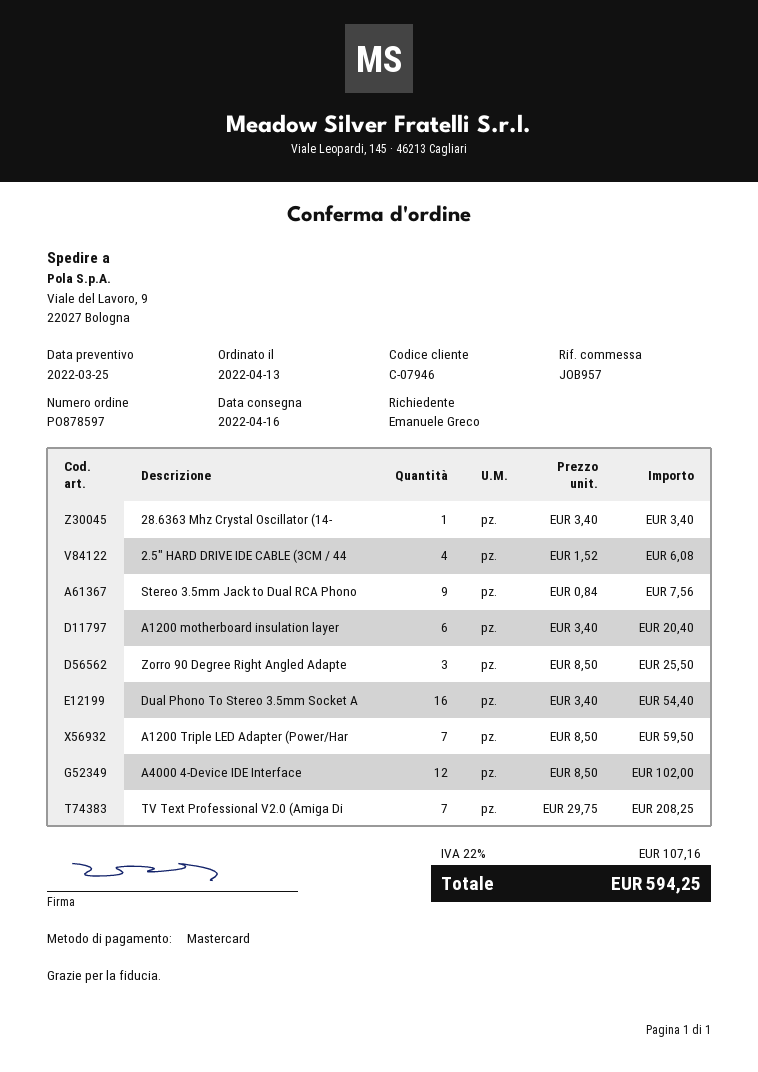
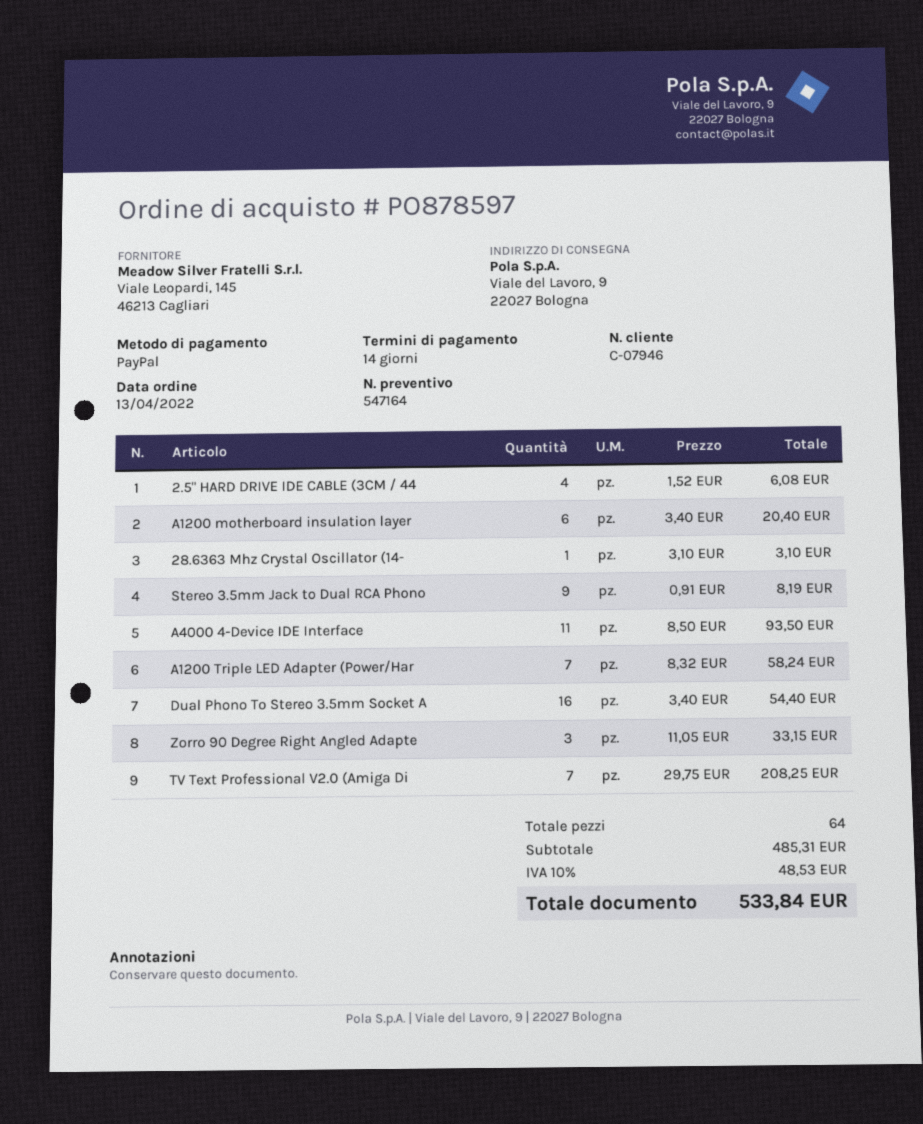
payment method: Mastercard -> PayPal
28.6363 Mhz Crystal Oscillator (14-: 1 x 3.40 = 3.40 -> 1 x 3.10 = 3.10
Stereo 3.5mm Jack to Dual RCA Phono: 9 x 0.84 = 7.56 -> 9 x 0.91 = 8.19
Zorro 90 Degree Right Angled Adapte: 3 x 8.50 = 25.50 -> 3 x 11.05 = 33.15
A1200 Triple LED Adapter (Power/Har: 7 x 8.50 = 59.50 -> 7 x 8.32 = 58.24
A4000 4-Device IDE Interface: 12 x 8.50 = 102.00 -> 11 x 8.50 = 93.50
tax: 22% = 107.16 -> 10% = 48.53
total: 594.25 -> 533.84

